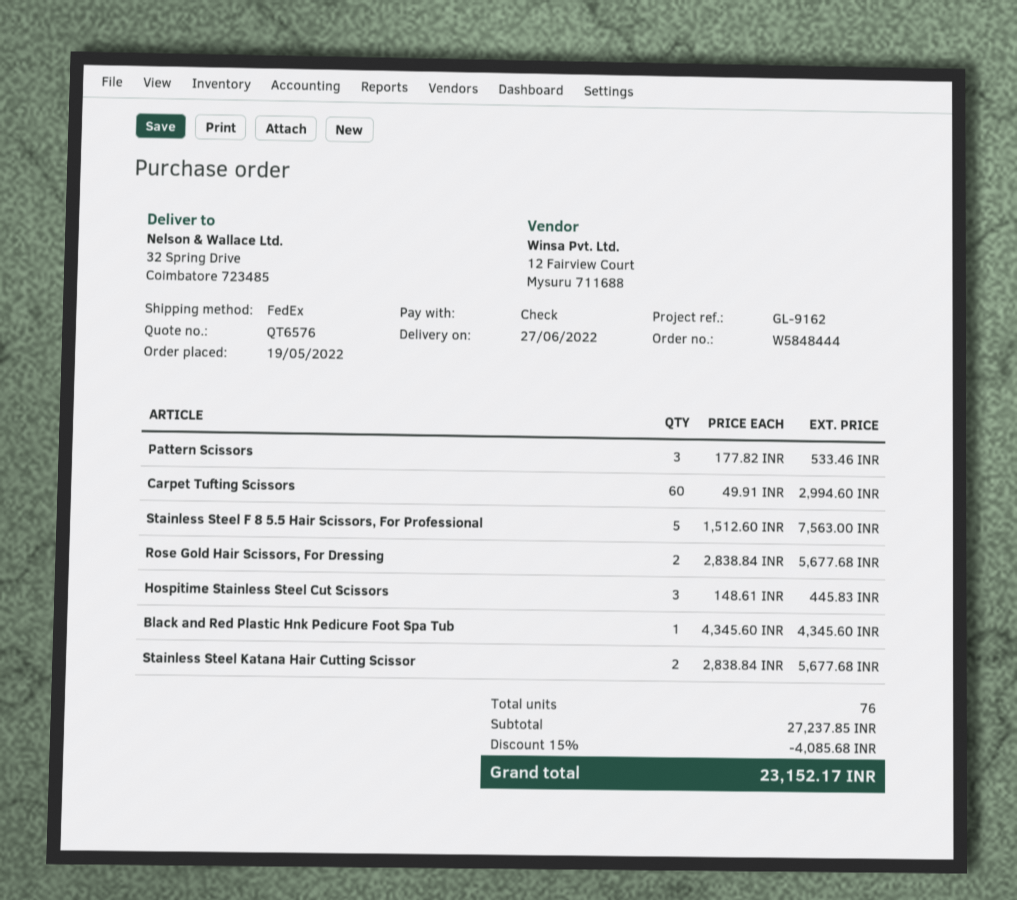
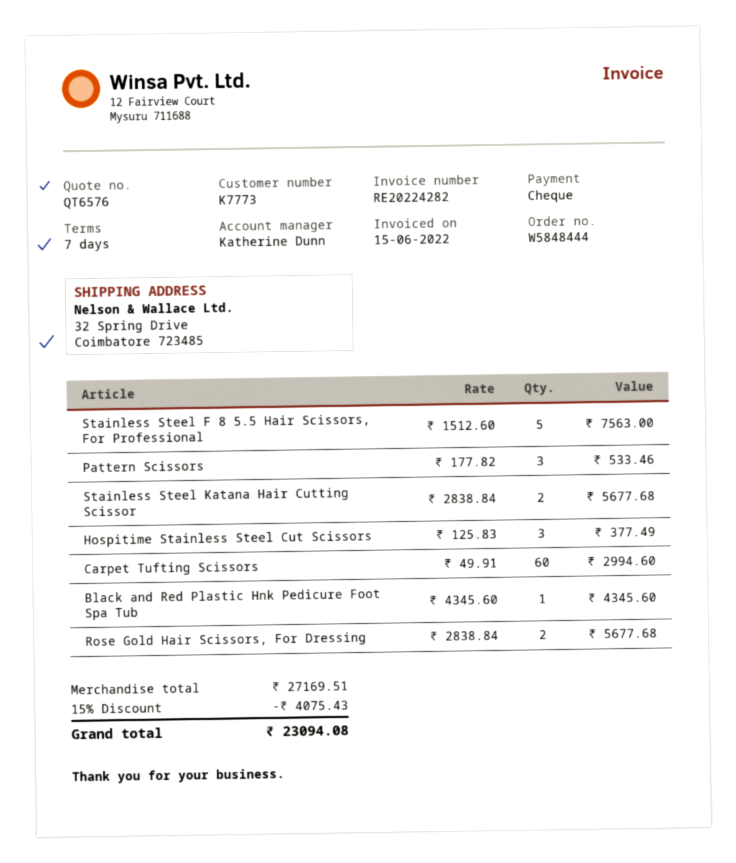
Hospitime Stainless Steel Cut Scissors: 3 x 148.61 = 445.83 -> 3 x 125.83 = 377.49
subtotal: 27237.85 -> 27169.51
discount: 15% = 4085.68 -> 15% = 4075.43
total: 23152.17 -> 23094.08

